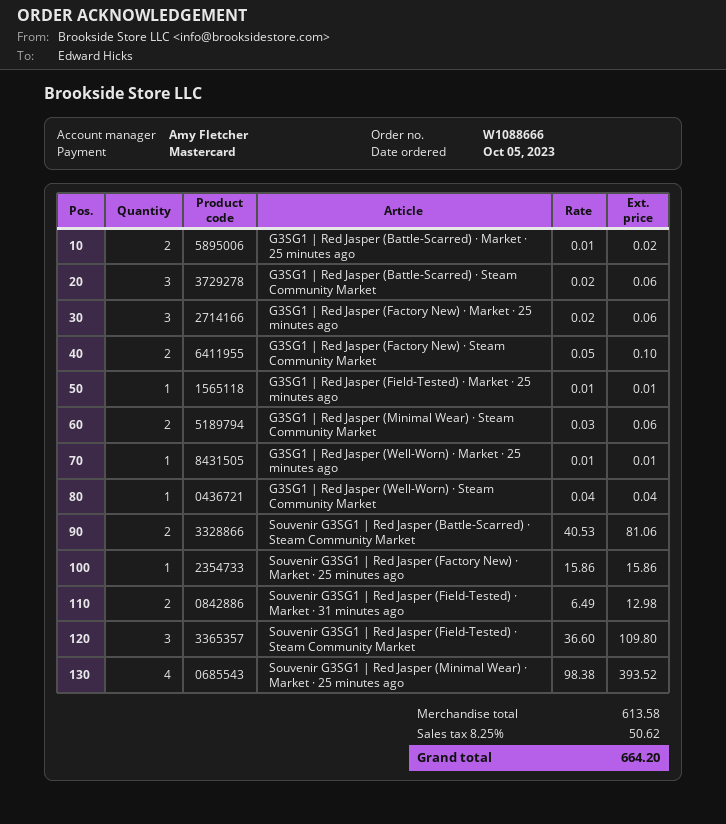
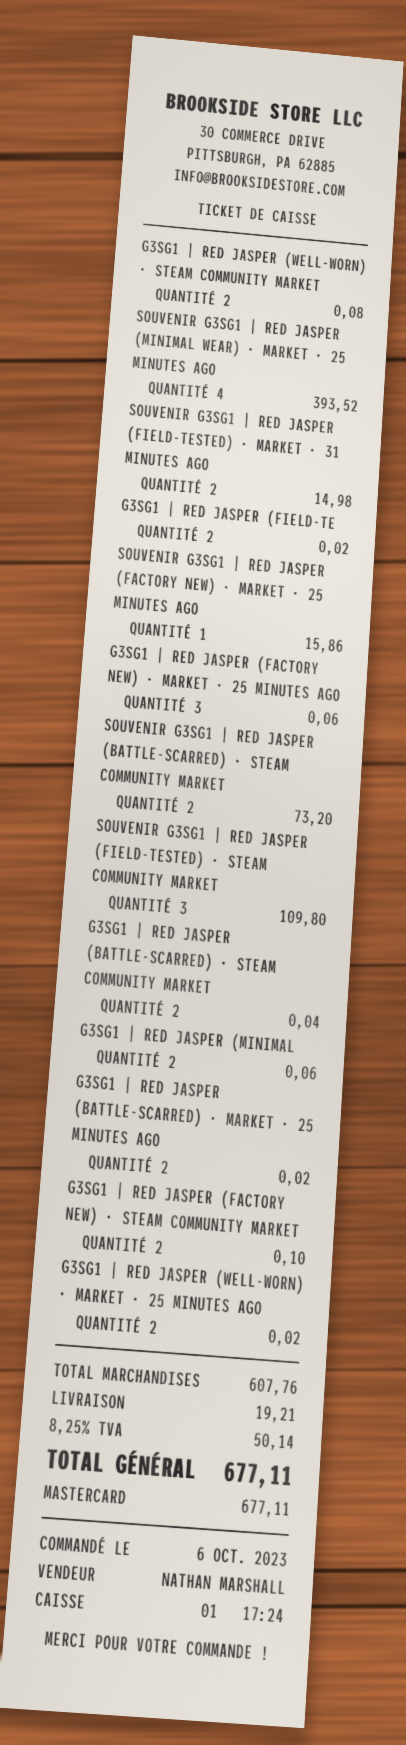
order date: 2023-10-05 -> 2023-10-06
sales rep: Amy Fletcher -> NATHAN MARSHALL
G3SG1 | Red Jasper (Battle-Scarred) · Steam Community Market: 3 for 0.06 -> 2 for 0.04
G3SG1 | Red Jasper (Field-Tested) · Market · 25 minutes ago: 1 for 0.01 -> 2 for 0.02
G3SG1 | Red Jasper (Well-Worn) · Market · 25 minutes ago: 1 for 0.01 -> 2 for 0.02
G3SG1 | Red Jasper (Well-Worn) · Steam Community Market: 1 for 0.04 -> 2 for 0.08
Souvenir G3SG1 | Red Jasper (Battle-Scarred) · Steam Community Market: 2 for 81.06 -> 2 for 73.20
Souvenir G3SG1 | Red Jasper (Field-Tested) · Market · 31 minutes ago: 2 for 12.98 -> 2 for 14.98
subtotal: 613.58 -> 607.76
shipping: none -> 19.21
tax: 8.25% = 50.62 -> 8.25% = 50.14
total: 664.20 -> 677.11

